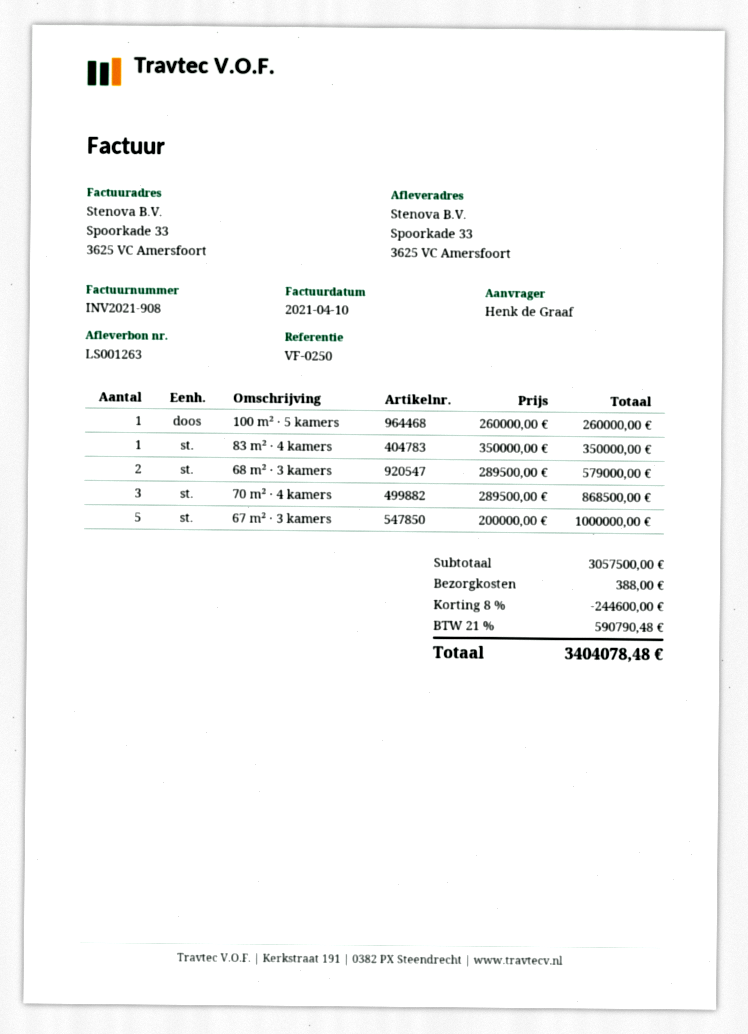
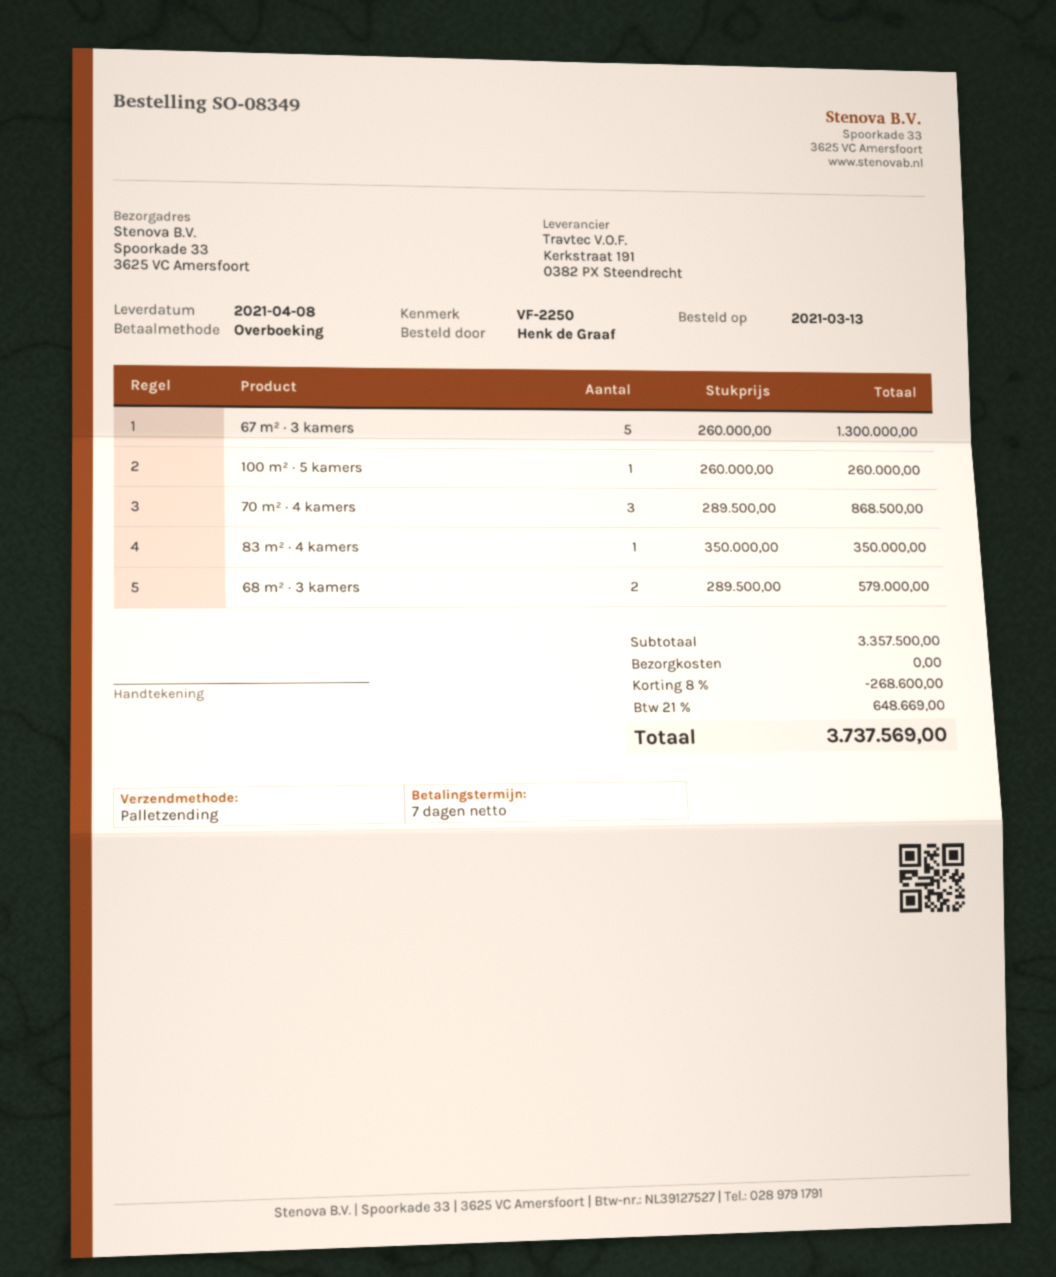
reference: VF-0250 -> VF-2250
67 m² · 3 kamers: 5 x 200000.00 = 1000000.00 -> 5 x 260000.00 = 1300000.00
subtotal: 3057500.00 -> 3357500.00
discount: 8% = 244600.00 -> 8% = 268600.00
shipping: 388.00 -> 0.00
tax: 21% = 590790.48 -> 21% = 648669.00
total: 3404078.48 -> 3737569.00

